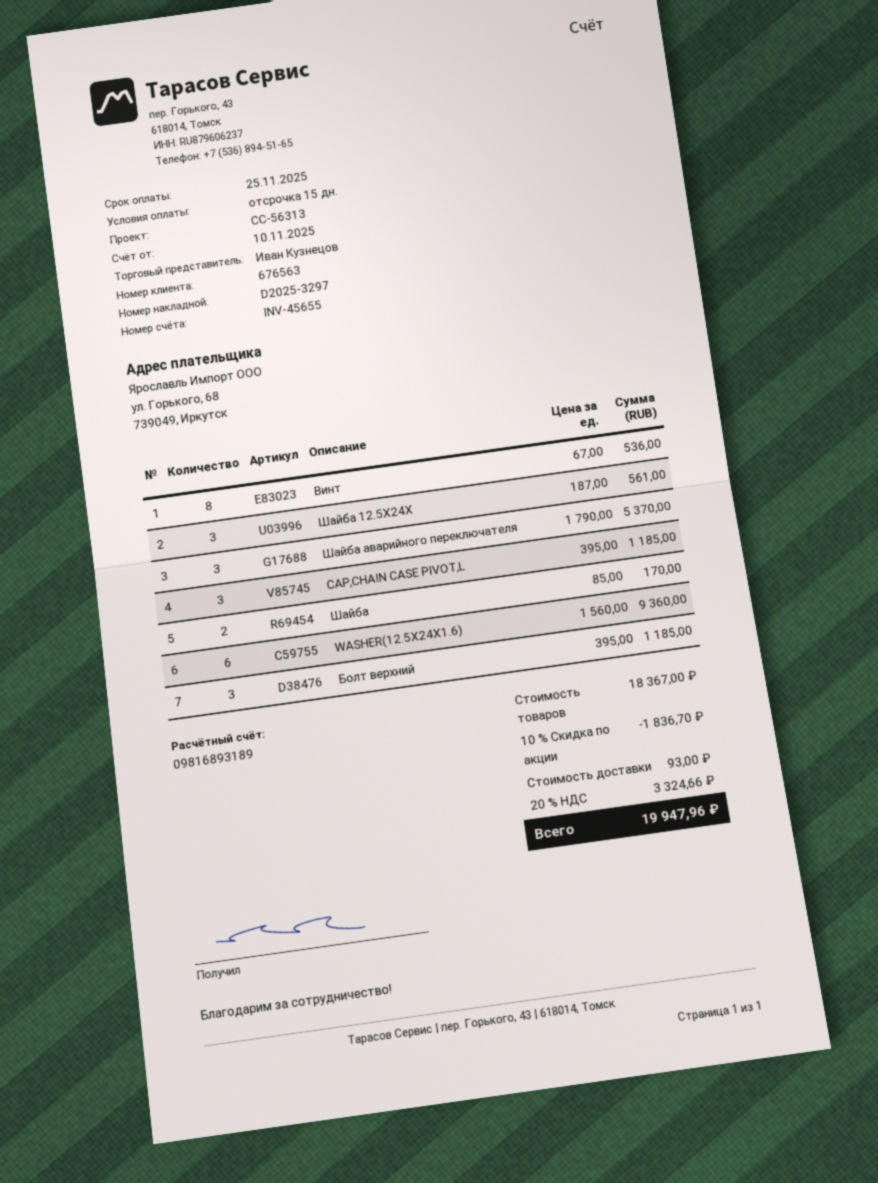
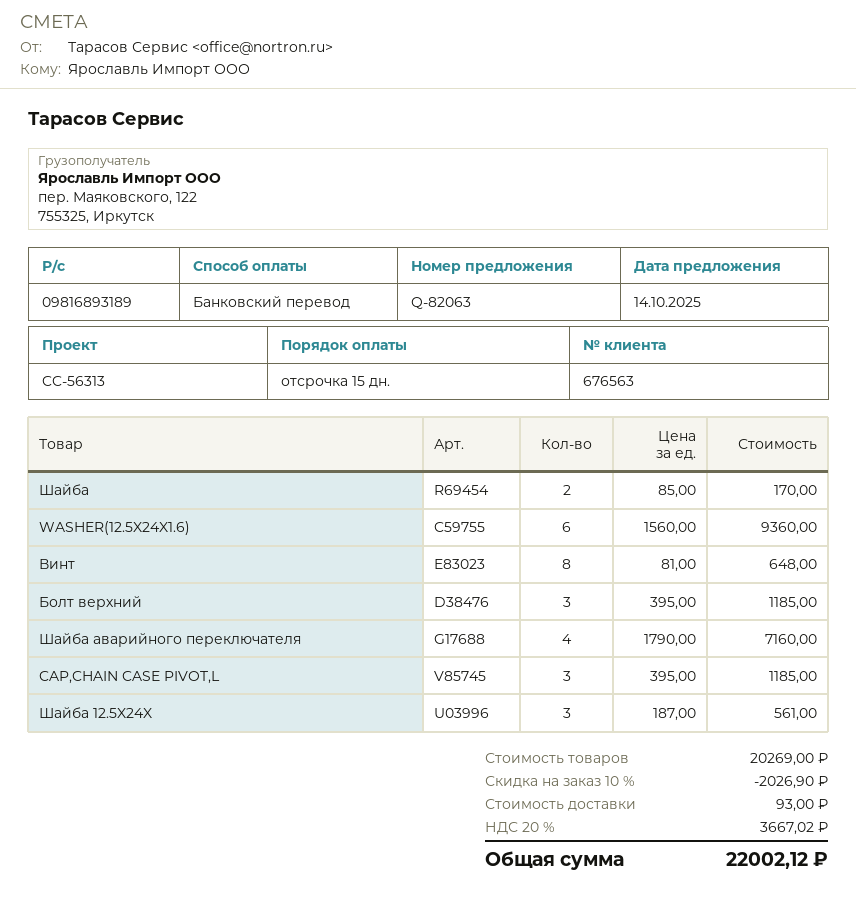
Винт: 8 x 67.00 = 536.00 -> 8 x 81.00 = 648.00
Шайба аварийного переключателя: 3 x 1790.00 = 5370.00 -> 4 x 1790.00 = 7160.00
subtotal: 18367.00 -> 20269.00
discount: 10% = 1836.70 -> 10% = 2026.90
tax: 20% = 3324.66 -> 20% = 3667.02
total: 19947.96 -> 22002.12

